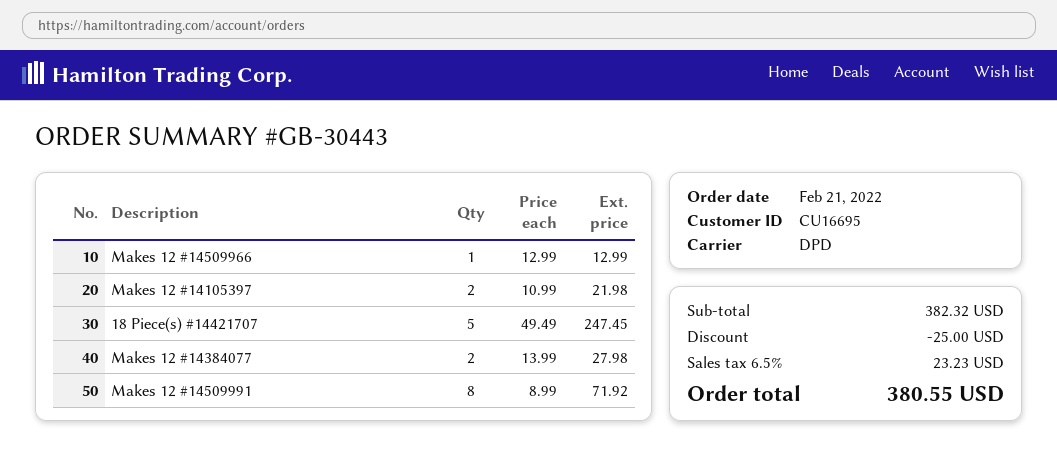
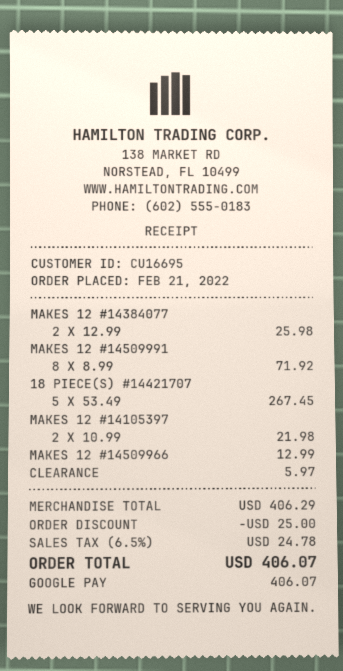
18 Piece(s) #14421707: 5 x 49.49 = 247.45 -> 5 x 53.49 = 267.45
Makes 12 #14384077: 2 x 13.99 = 27.98 -> 2 x 12.99 = 25.98
CLEARANCE: none -> 1 x 5.97 = 5.97
subtotal: 382.32 -> 406.29
tax: 6.5% = 23.23 -> 6.5% = 24.78
total: 380.55 -> 406.07

